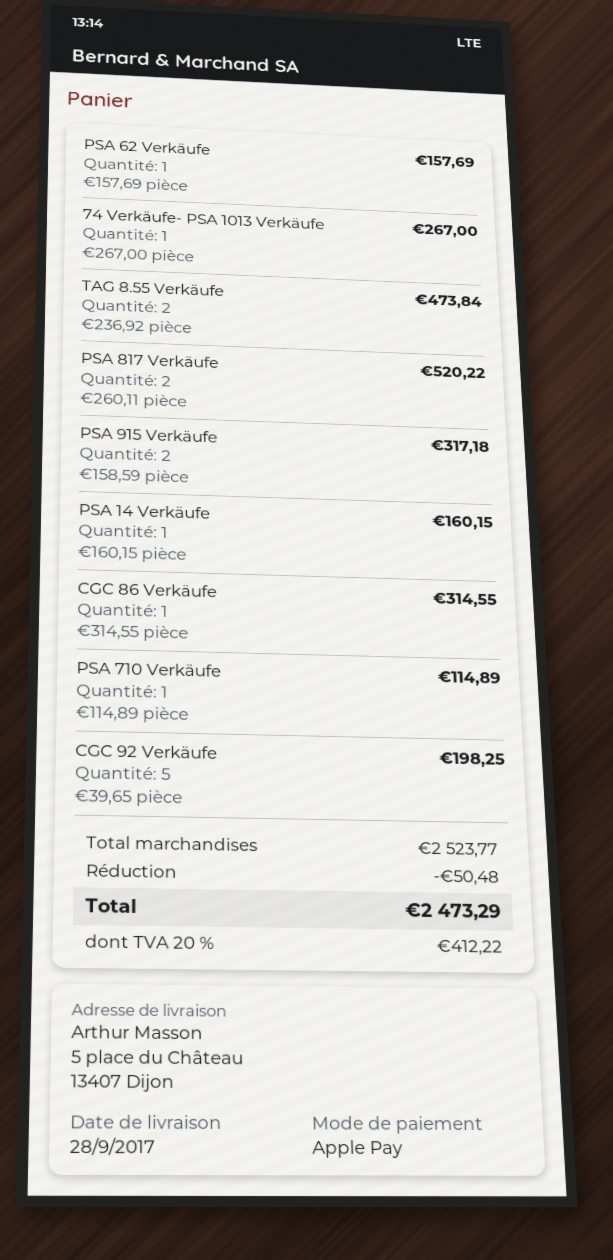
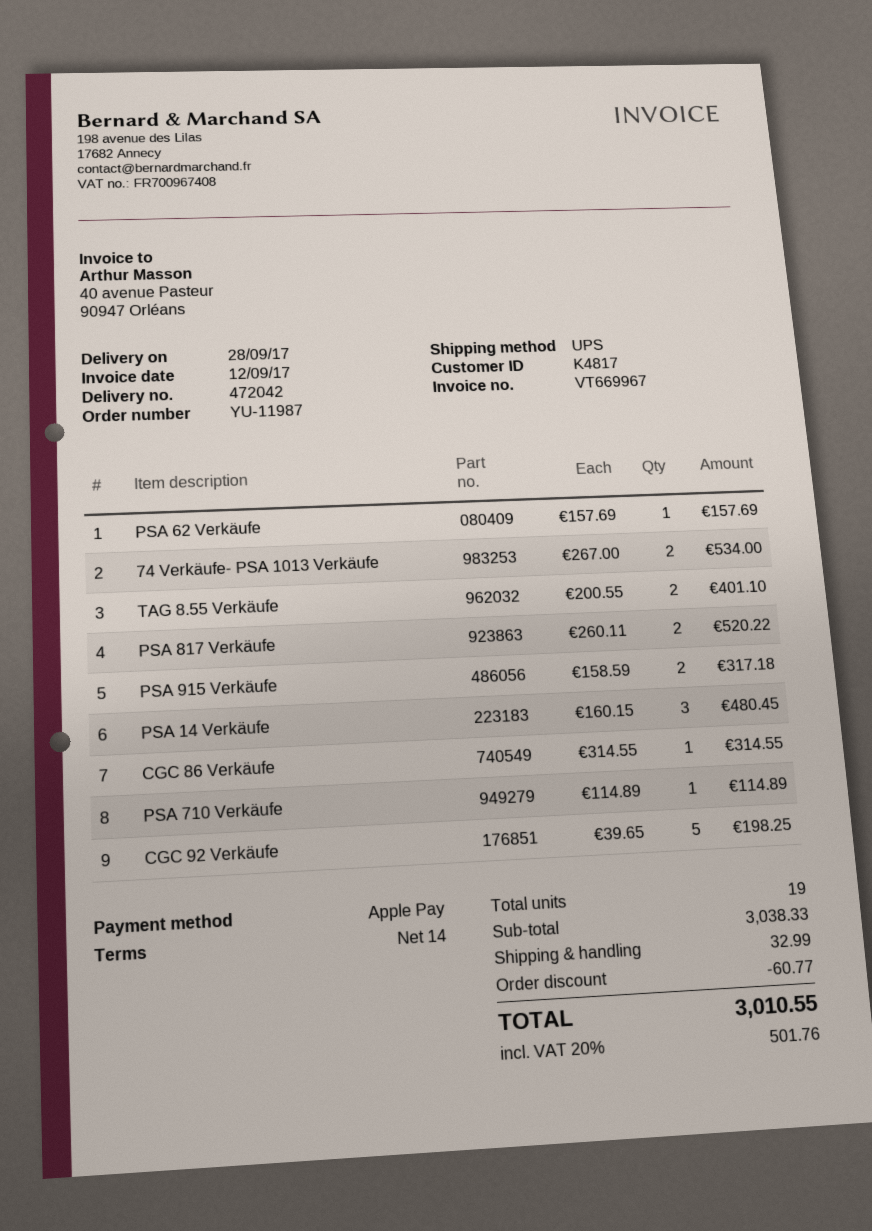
74 Verkäufe- PSA 1013 Verkäufe: 1 x 267.00 = 267.00 -> 2 x 267.00 = 534.00
TAG 8.55 Verkäufe: 2 x 236.92 = 473.84 -> 2 x 200.55 = 401.10
PSA 14 Verkäufe: 1 x 160.15 = 160.15 -> 3 x 160.15 = 480.45
subtotal: 2523.77 -> 3038.33
discount: 50.48 -> 60.77
shipping: none -> 32.99
tax: 20% = 412.22 -> 20% = 501.76
total: 2473.29 -> 3010.55

